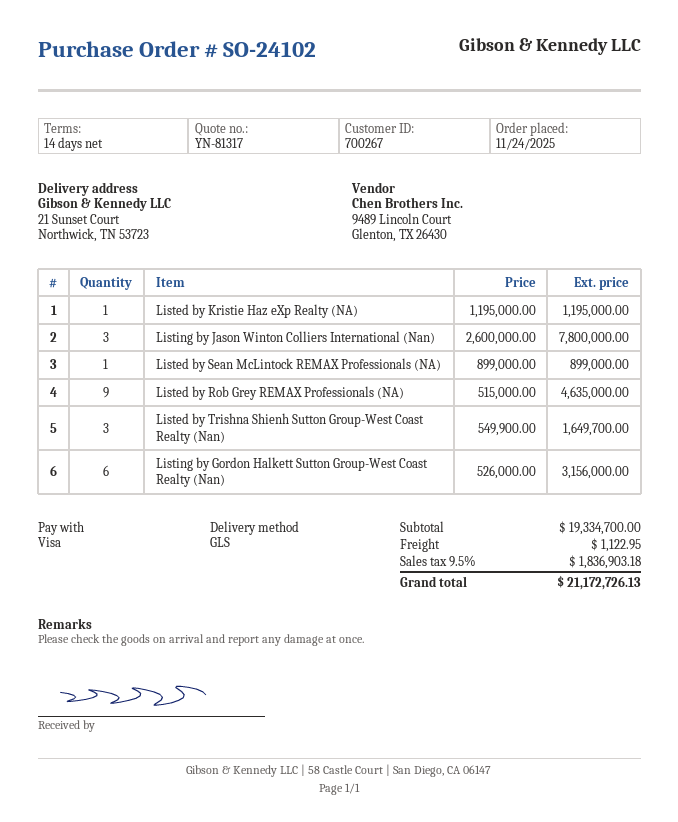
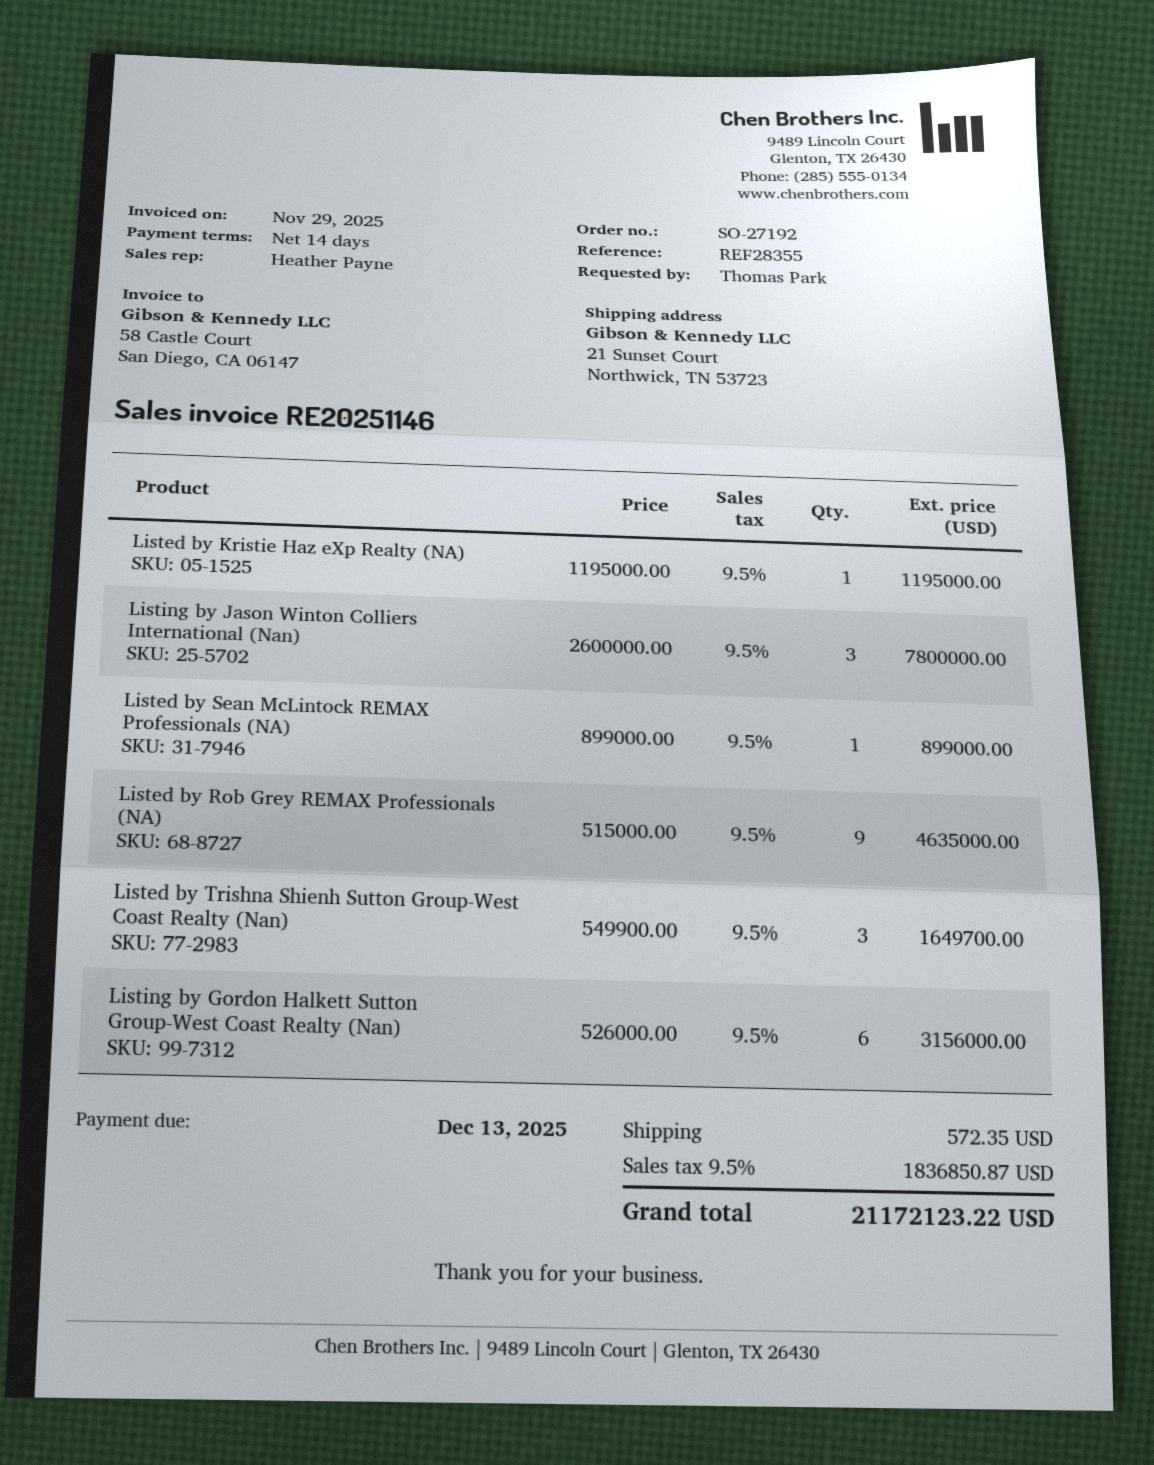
order number: SO-24102 -> SO-27192
shipping: 1122.95 -> 572.35
tax: 9.5% = 1836903.18 -> 9.5% = 1836850.87
total: 21172726.13 -> 21172123.22

